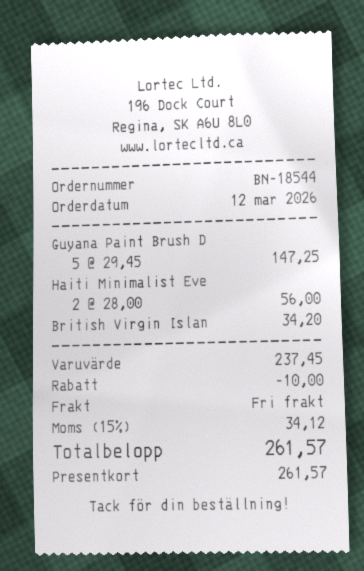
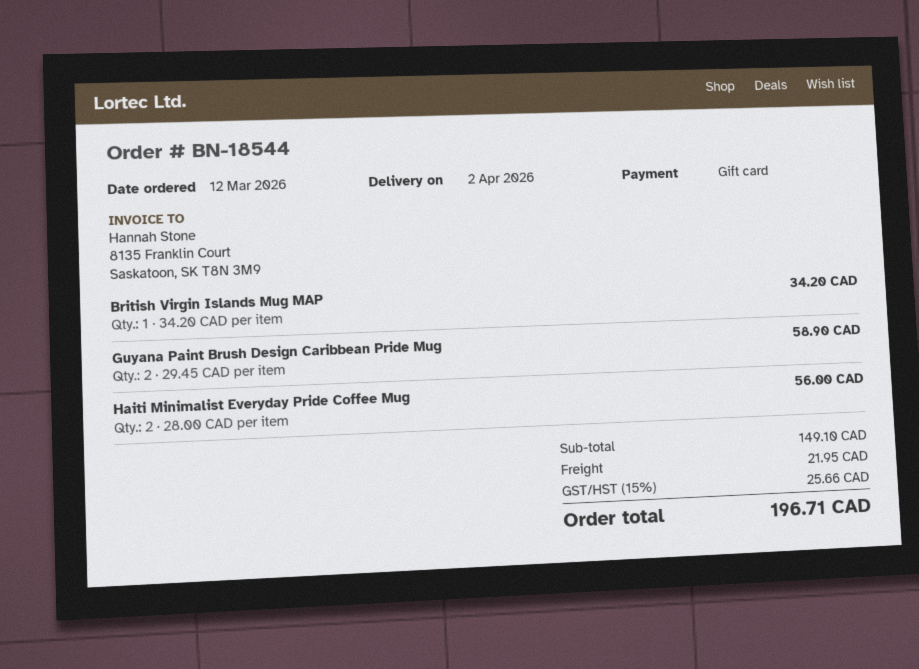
Guyana Paint Brush D: 5 x 29.45 = 147.25 -> 2 x 29.45 = 58.90
subtotal: 237.45 -> 149.10
discount: 10.00 -> none
shipping: 0.00 -> 21.95
tax: 15% = 34.12 -> 15% = 25.66
total: 261.57 -> 196.71

